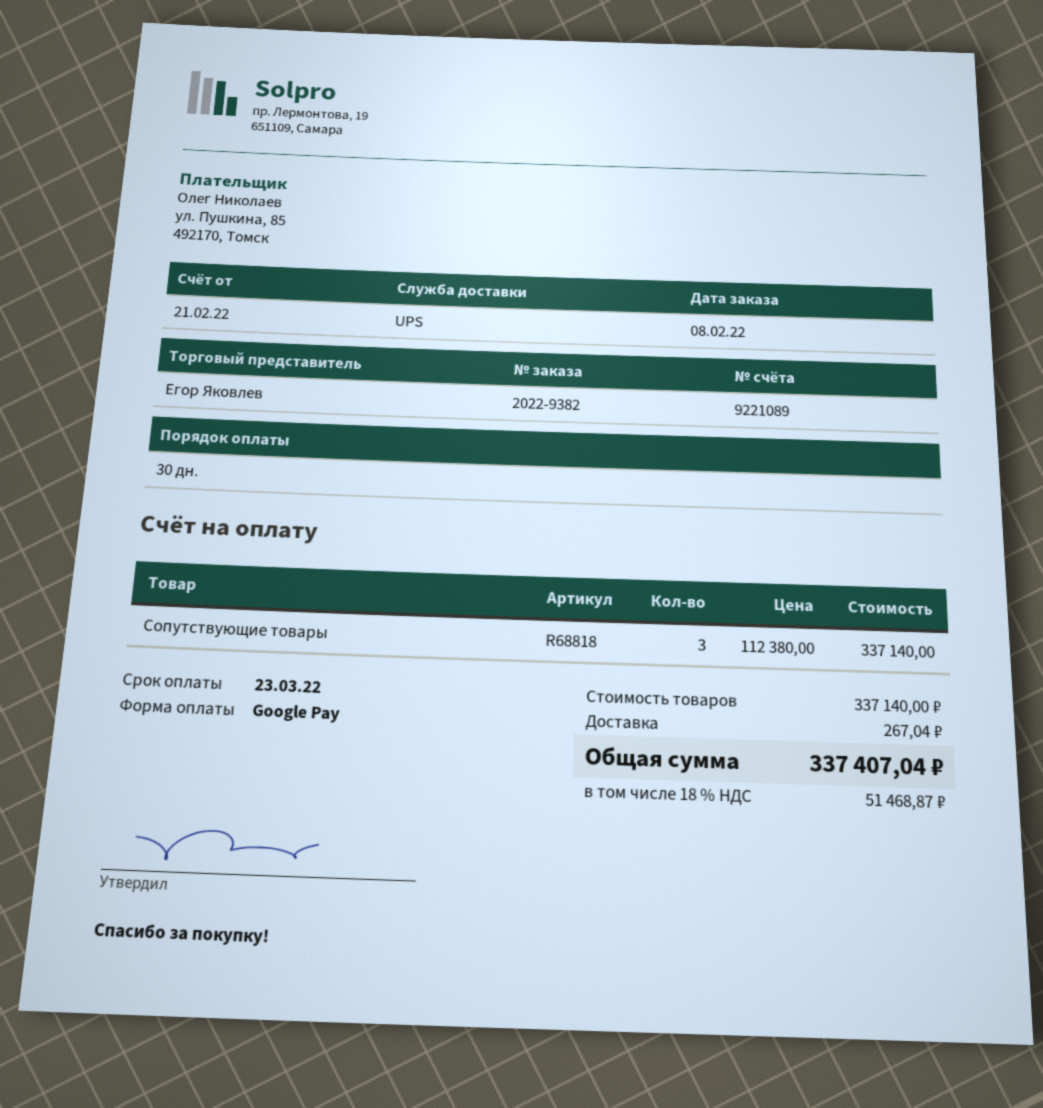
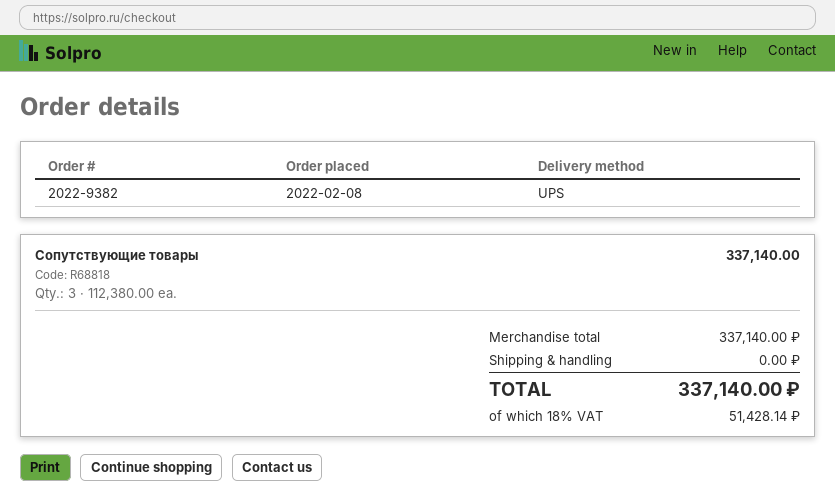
shipping: 267.04 -> 0.00
tax: 18% = 51468.87 -> 18% = 51428.14
total: 337407.04 -> 337140.00

